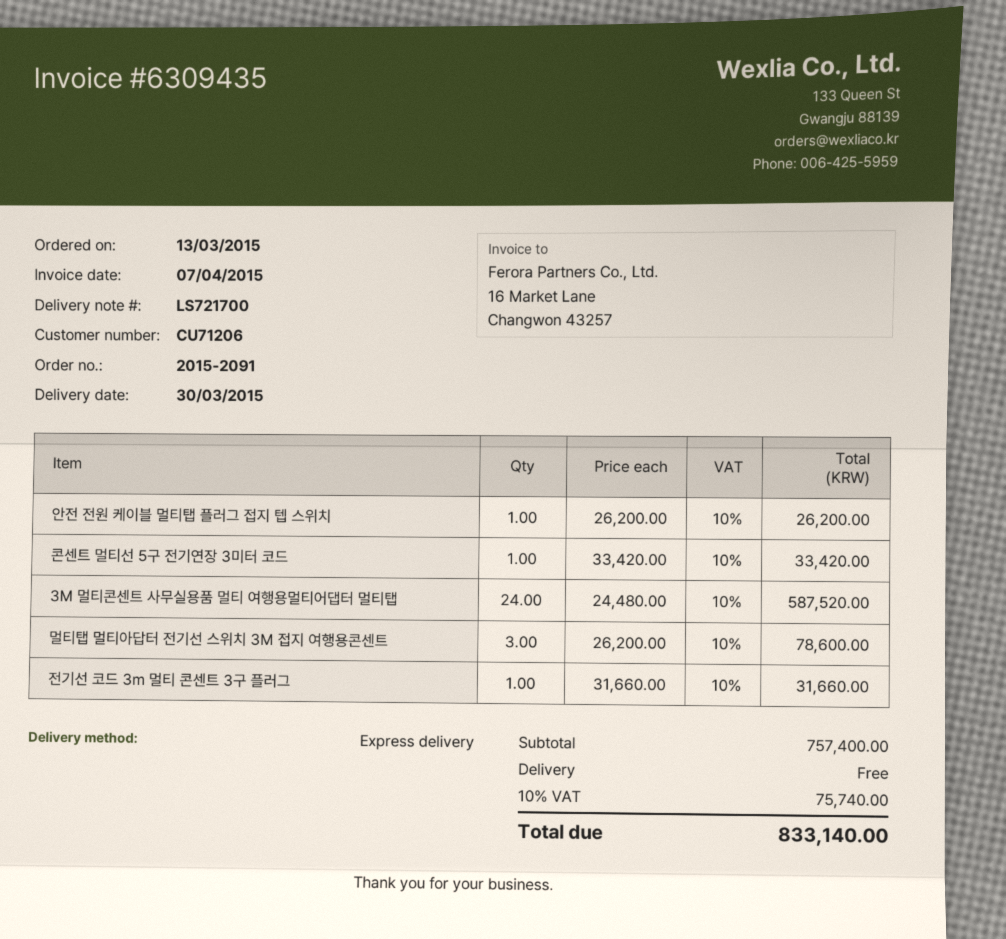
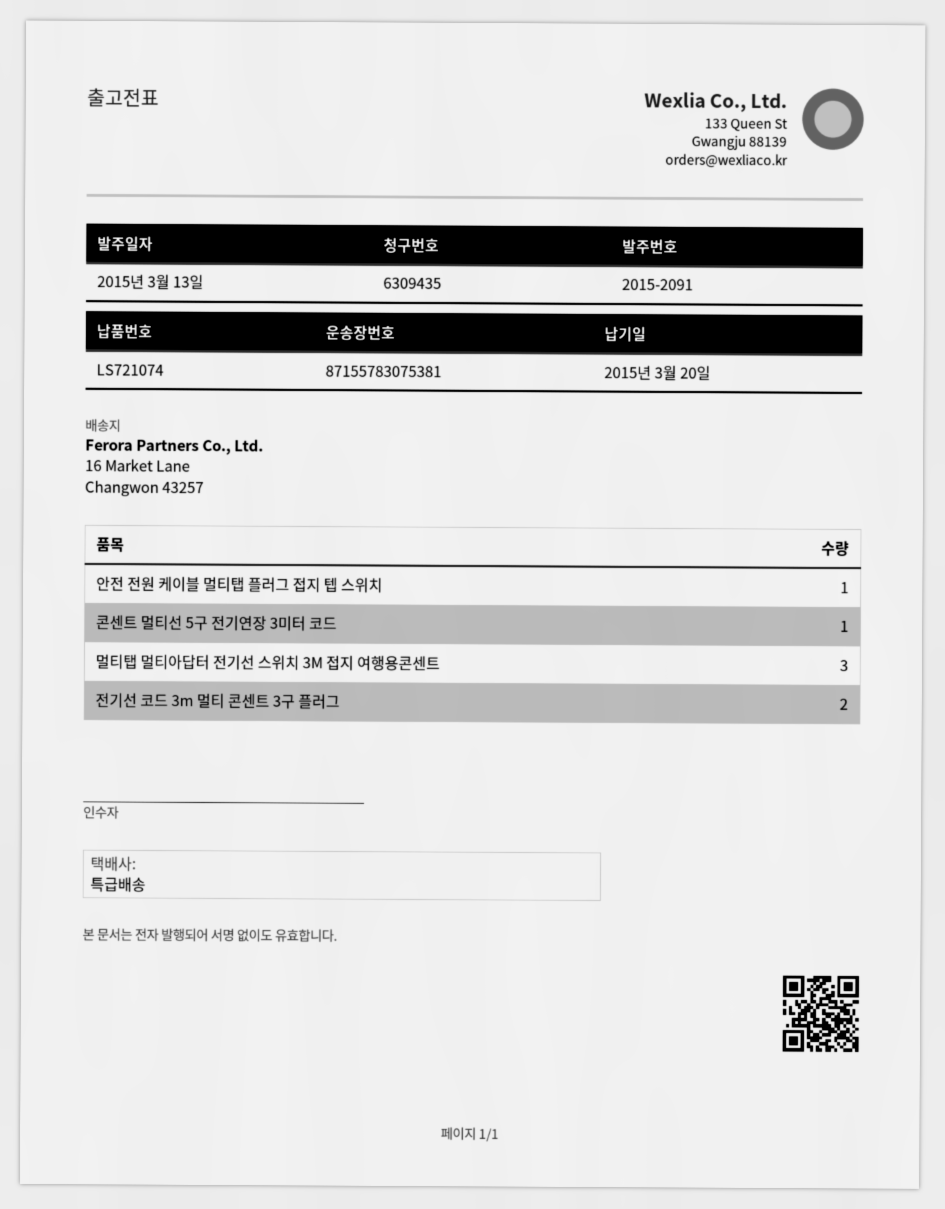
delivery note number: LS721700 -> LS721074
delivery date: 2015-03-30 -> 2015-03-20
3M 멀티콘센트 사무실용품 멀티 여행용멀티어댑터 멀티탭: 24 -> none
전기선 코드 3m 멀티 콘센트 3구 플러그: 1 -> 2

